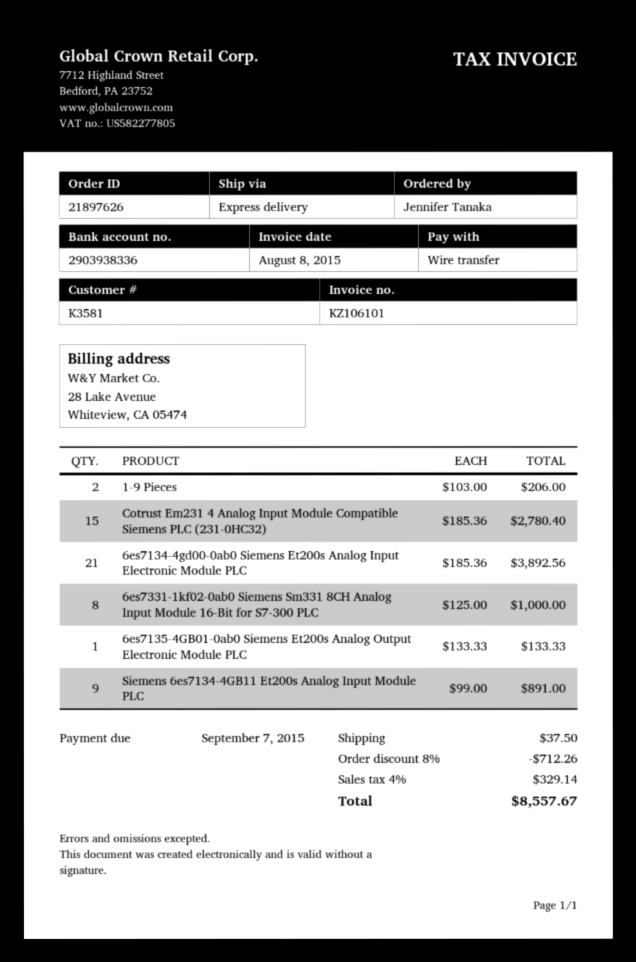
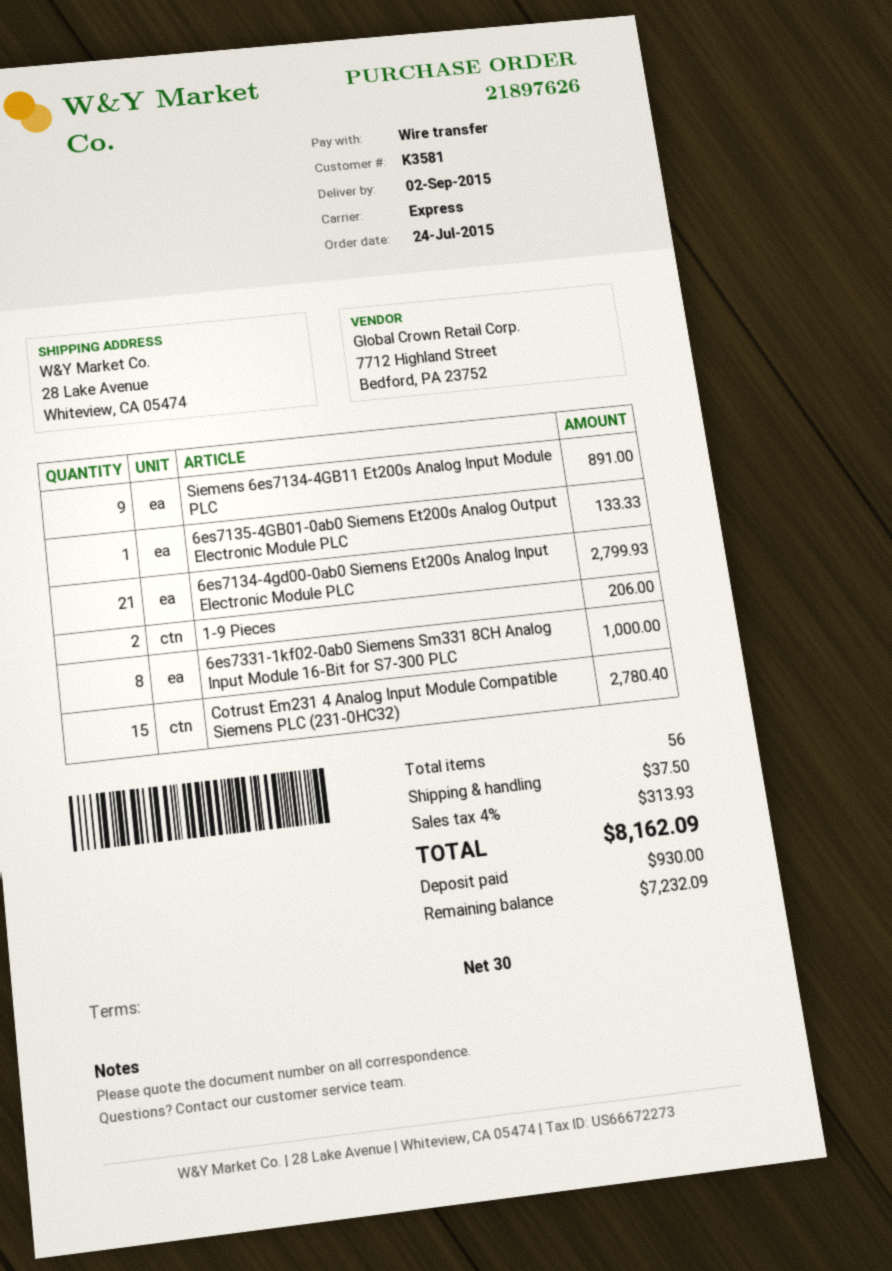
6es7134-4gd00-0ab0 Siemens Et200s Analog Input Electronic Module PLC: 21 for 3892.56 -> 21 for 2799.93
discount: 8% = 712.26 -> none
tax: 4% = 329.14 -> 4% = 313.93
total: 8557.67 -> 8162.09

